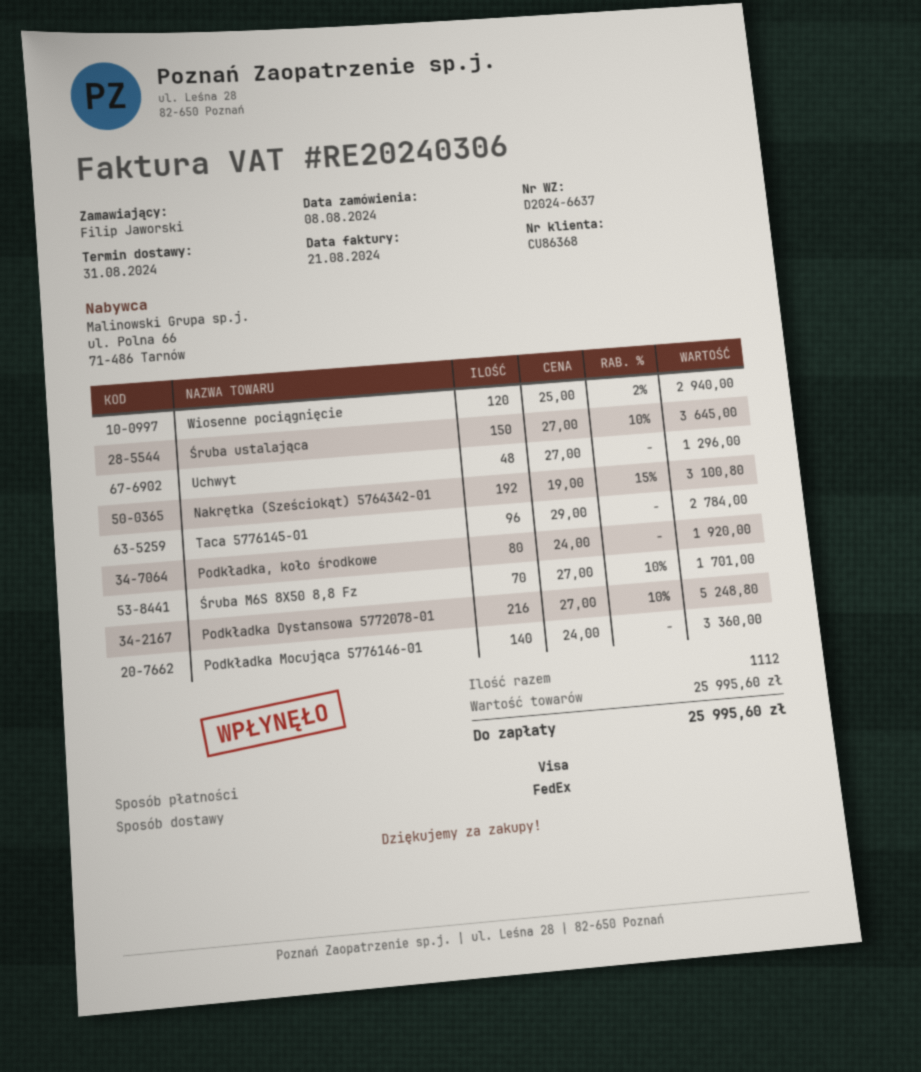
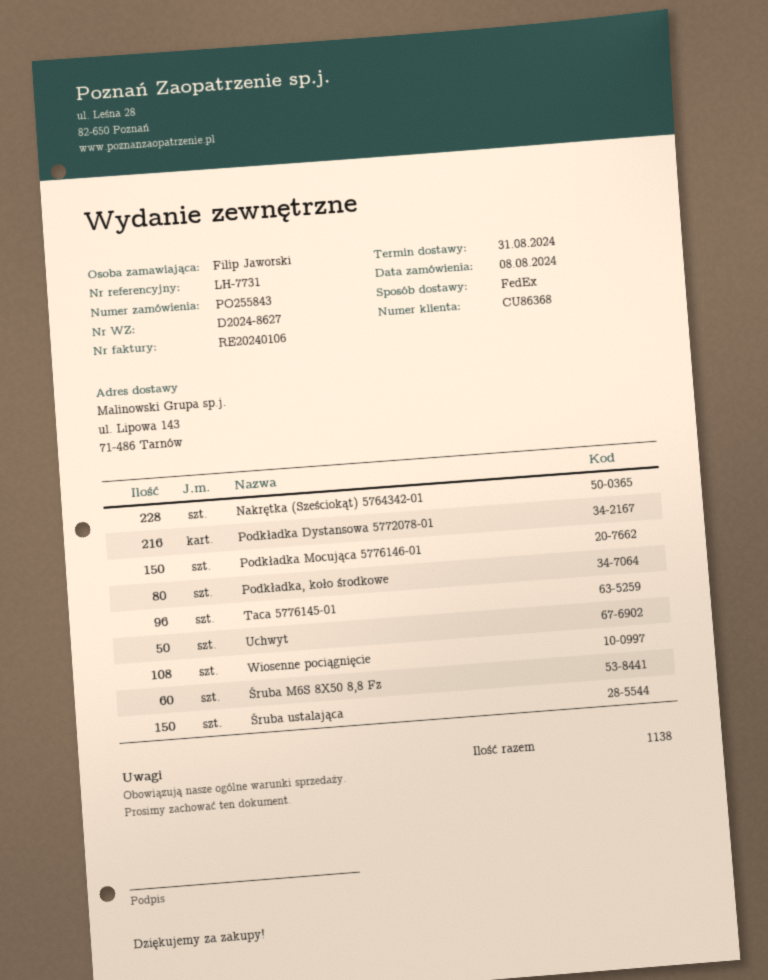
delivery note number: D2024-6637 -> D2024-8627
invoice number: RE20240306 -> RE20240106
Wiosenne pociągnięcie: 120 -> 108
Uchwyt: 48 -> 50
Nakrętka (Sześciokąt) 5764342-01: 192 -> 228
Śruba M6S 8X50 8,8 Fz: 70 -> 60
Podkładka Mocująca 5776146-01: 140 -> 150
total quantity: 1112 -> 1138

